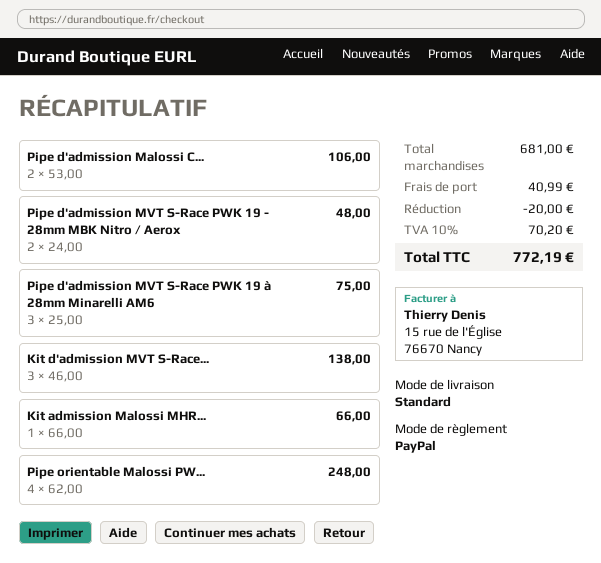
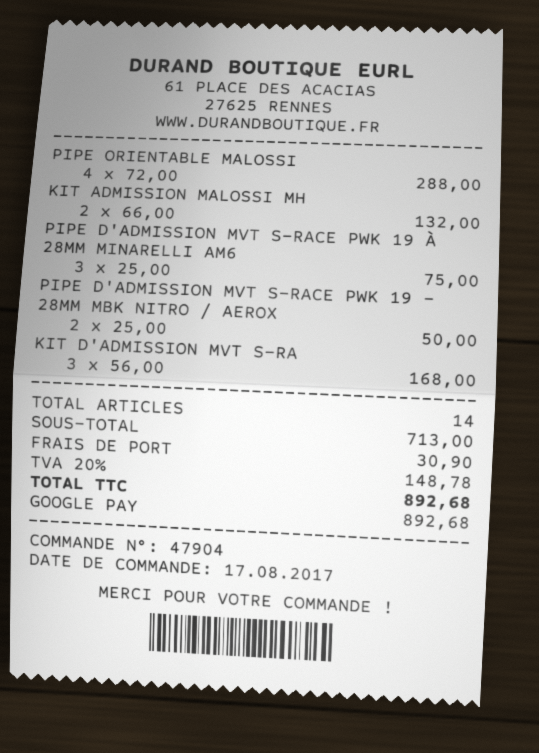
payment method: PayPal -> Google Pay
Pipe d'admission Malossi C...: 2 x 53.00 = 106.00 -> none
Pipe d'admission MVT S-Race PWK 19 - 28mm MBK Nitro / Aerox: 2 x 24.00 = 48.00 -> 2 x 25.00 = 50.00
Kit d'admission MVT S-Race...: 3 x 46.00 = 138.00 -> 3 x 56.00 = 168.00
Kit admission Malossi MHR...: 1 x 66.00 = 66.00 -> 2 x 66.00 = 132.00
Pipe orientable Malossi PW...: 4 x 62.00 = 248.00 -> 4 x 72.00 = 288.00
subtotal: 681.00 -> 713.00
discount: 20.00 -> none
shipping: 40.99 -> 30.90
tax: 10% = 70.20 -> 20% = 148.78
total: 772.19 -> 892.68

